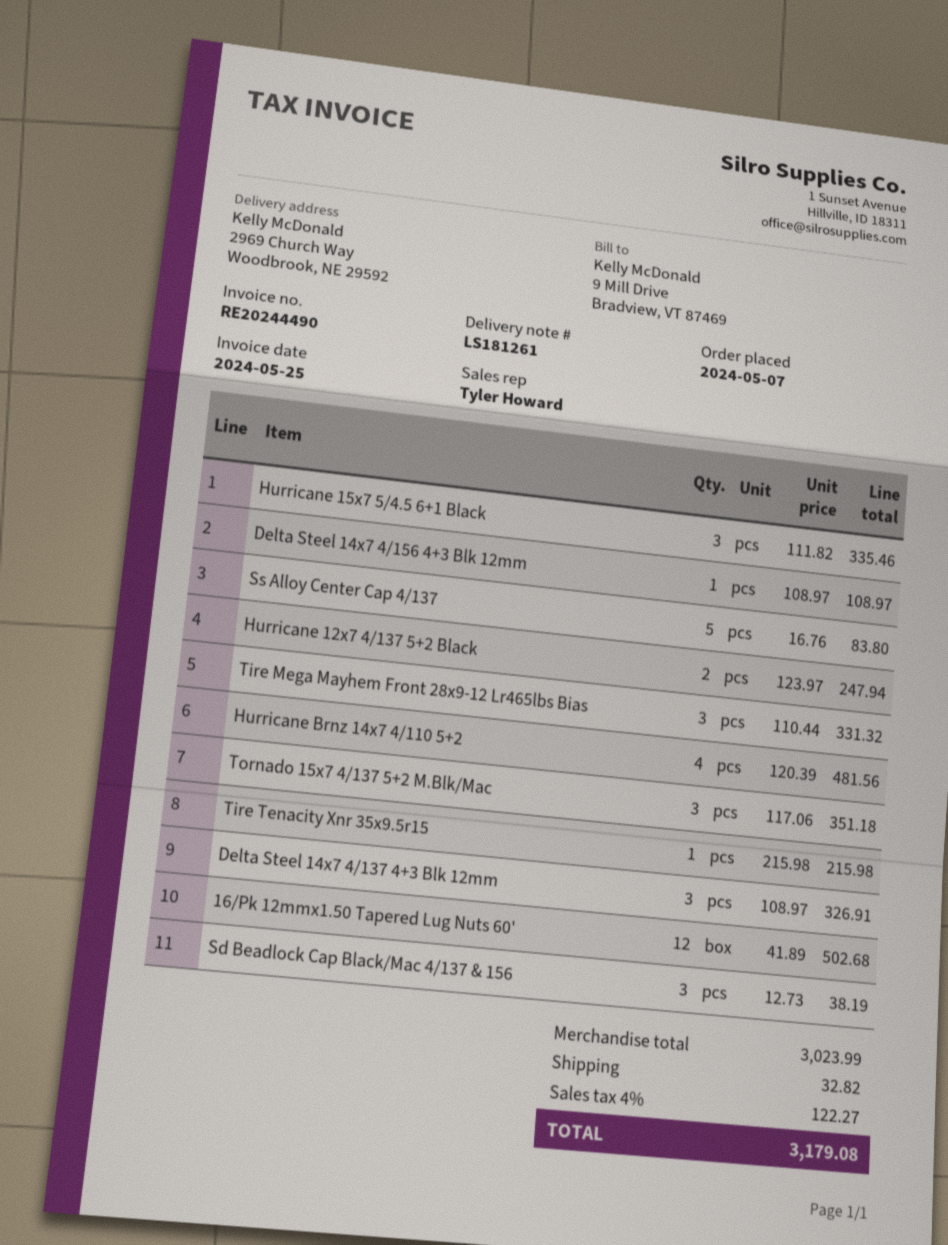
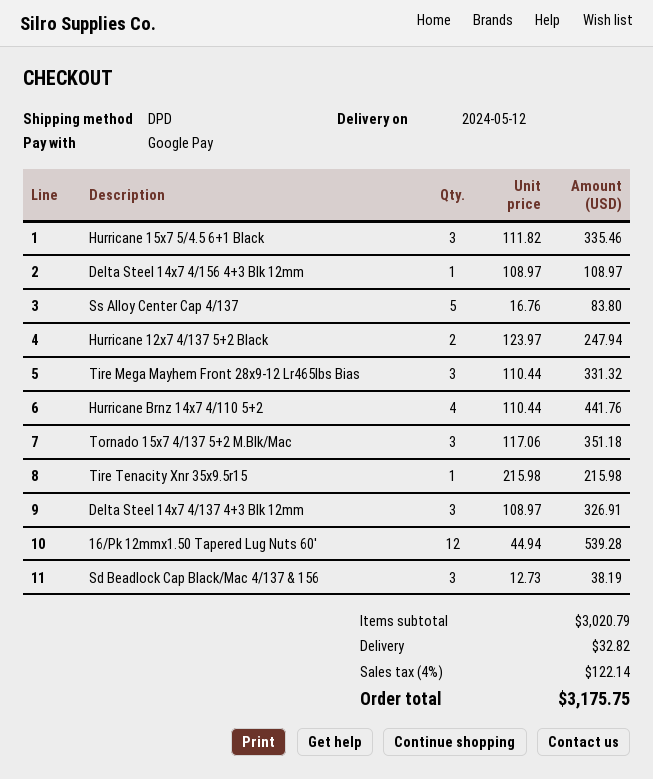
Hurricane Brnz 14x7 4/110 5+2: 4 x 120.39 = 481.56 -> 4 x 110.44 = 441.76
16/Pk 12mmx1.50 Tapered Lug Nuts 60': 12 x 41.89 = 502.68 -> 12 x 44.94 = 539.28
subtotal: 3023.99 -> 3020.79
tax: 4% = 122.27 -> 4% = 122.14
total: 3179.08 -> 3175.75

